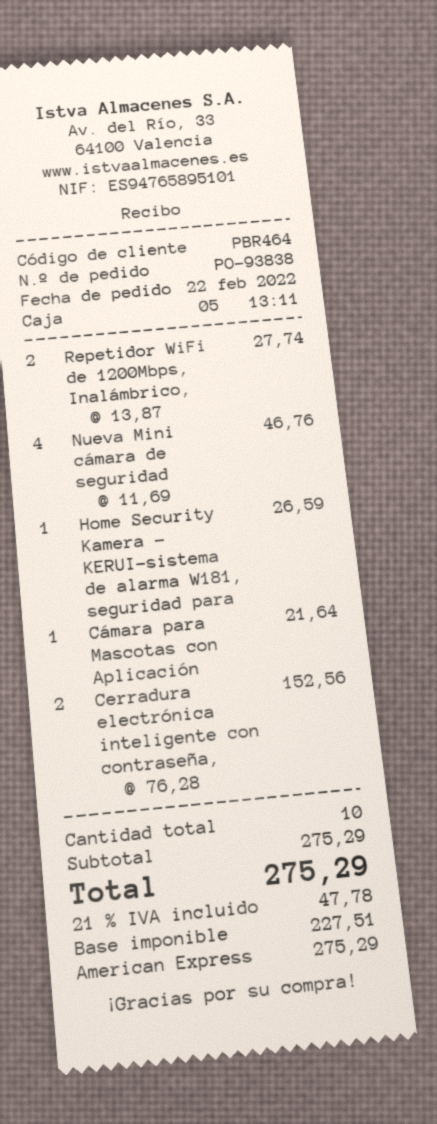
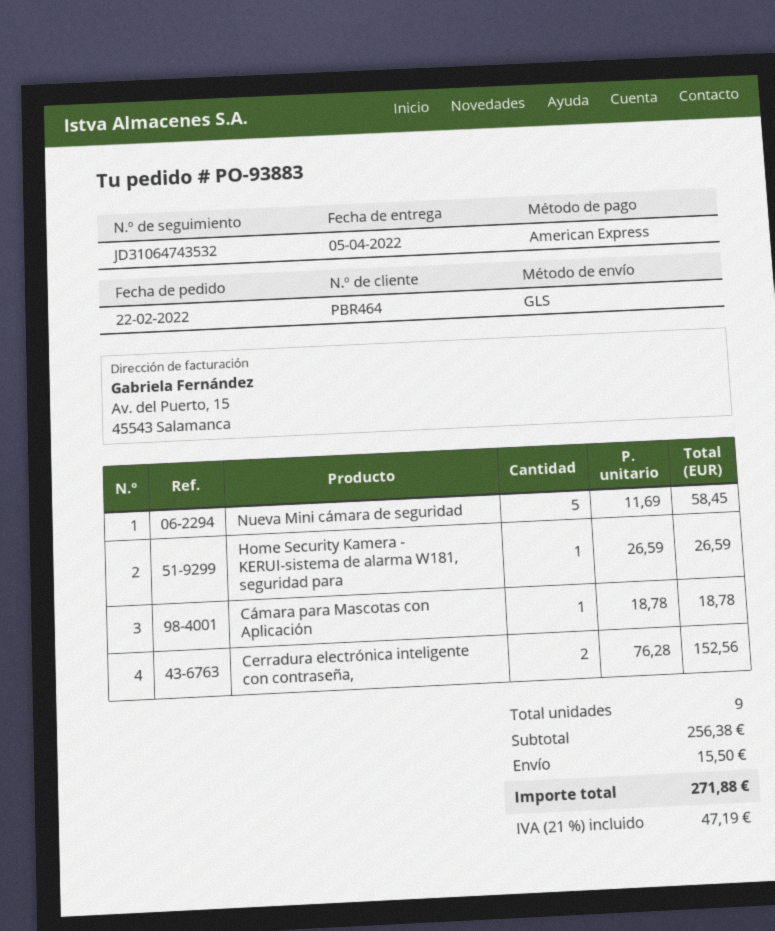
order number: PO-93838 -> PO-93883
Repetidor WiFi de 1200Mbps, Inalámbrico,: 2 x 13.87 = 27.74 -> none
Nueva Mini cámara de seguridad: 4 x 11.69 = 46.76 -> 5 x 11.69 = 58.45
Cámara para Mascotas con Aplicación: 1 x 21.64 = 21.64 -> 1 x 18.78 = 18.78
total quantity: 10 -> 9
subtotal: 275.29 -> 256.38
shipping: none -> 15.50
tax: 21% = 47.78 -> 21% = 47.19
total: 275.29 -> 271.88

